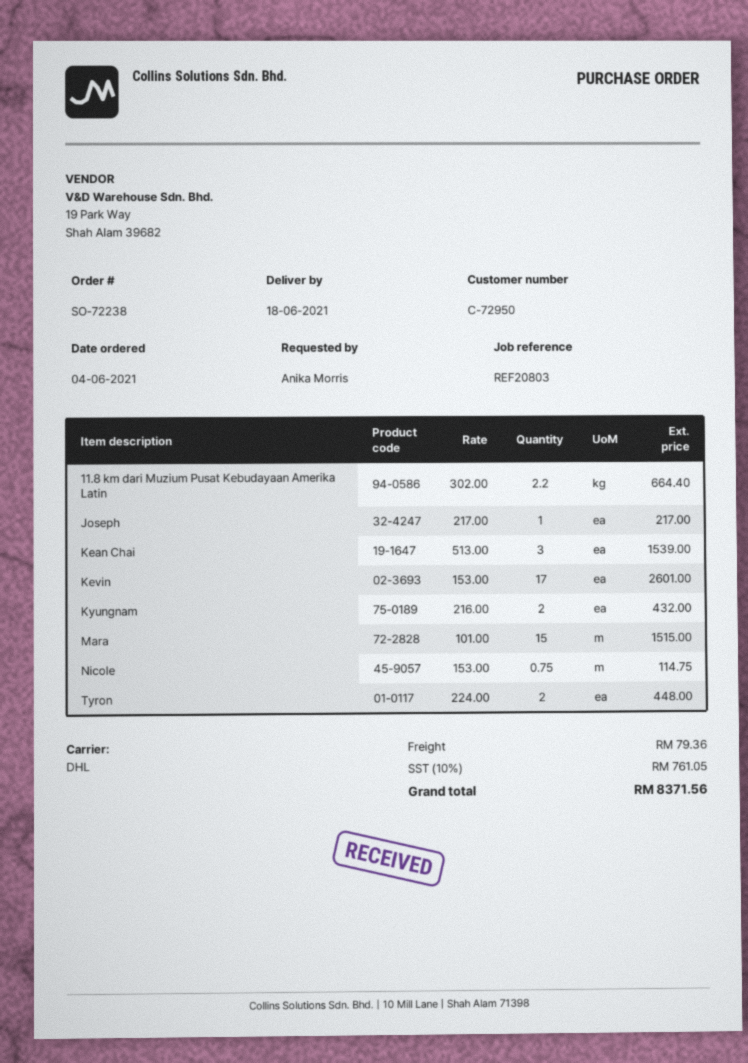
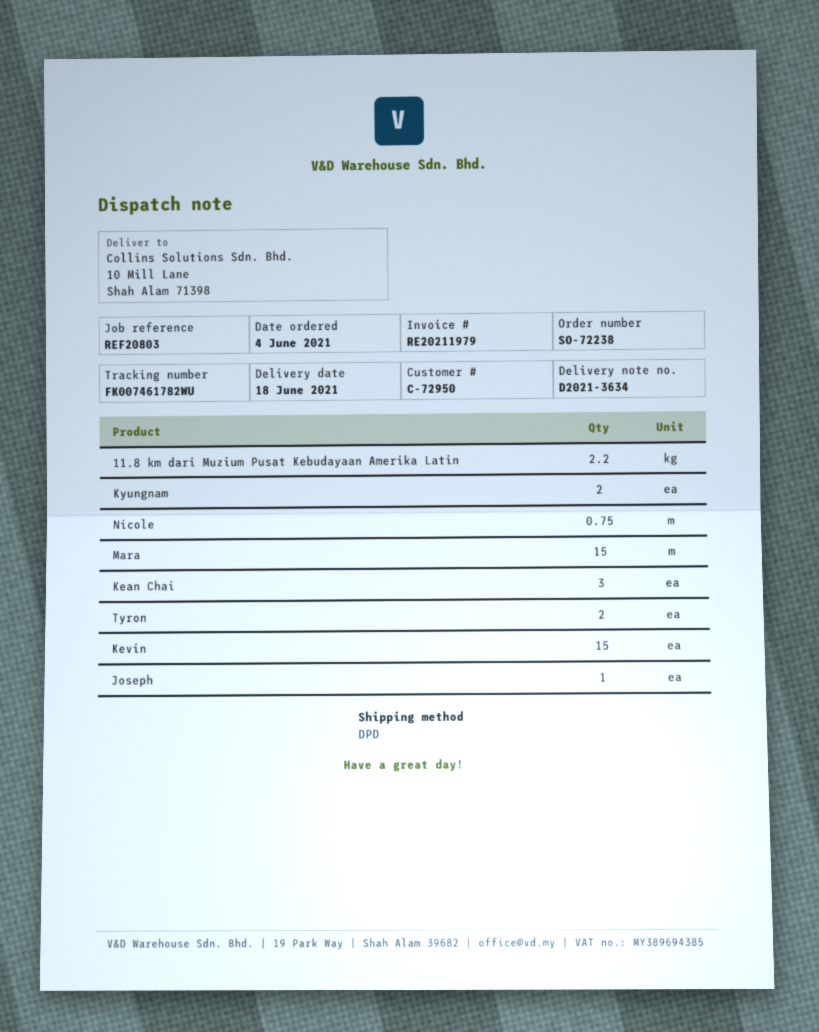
shipping method: DHL -> DPD
Kevin: 17 -> 15

